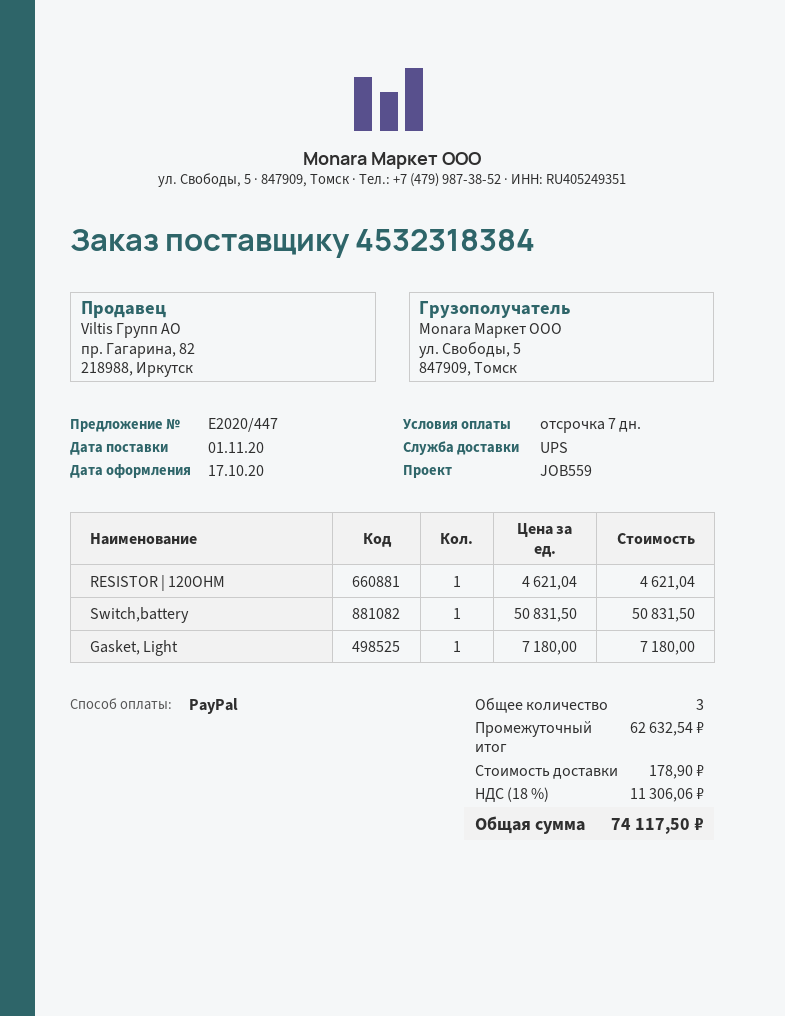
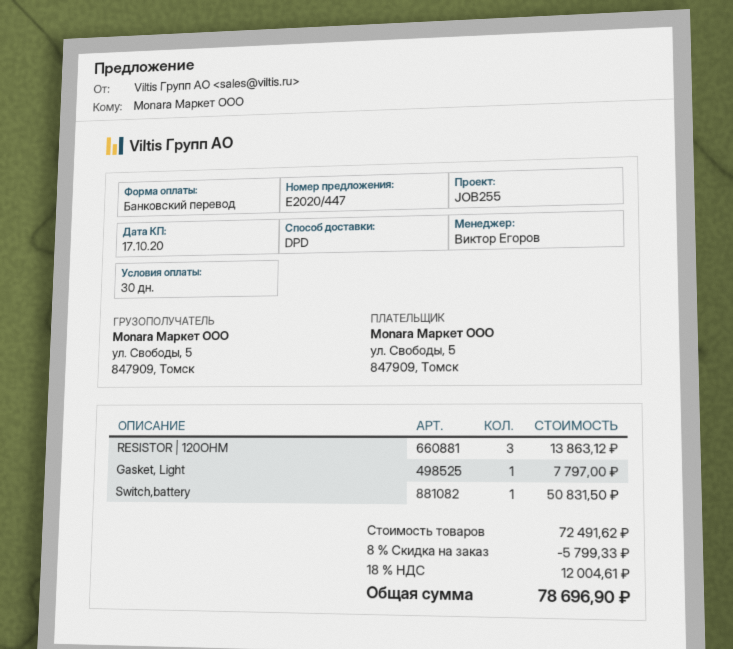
payment terms: 7 days -> 30 days
reference: JOB559 -> JOB255
payment method: PayPal -> bank transfer
shipping method: UPS -> DPD
RESISTOR | 120OHM: 1 for 4621.04 -> 3 for 13863.12
Gasket, Light: 1 for 7180.00 -> 1 for 7797.00
subtotal: 62632.54 -> 72491.62
discount: none -> 8% = 5799.33
shipping: 178.90 -> none
tax: 18% = 11306.06 -> 18% = 12004.61
total: 74117.50 -> 78696.90

